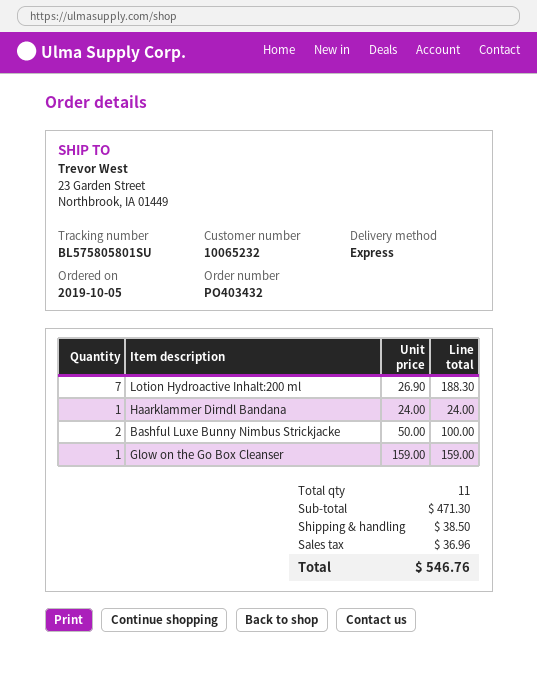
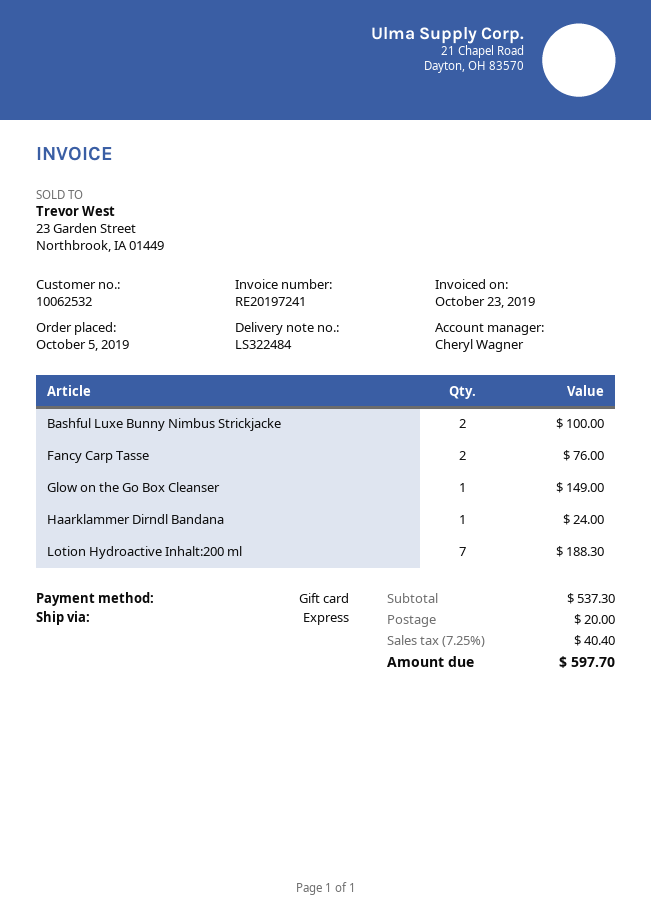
customer number: 10065232 -> 10062532
Glow on the Go Box Cleanser: 1 for 159.00 -> 1 for 149.00
Fancy Carp Tasse: none -> 2 for 76.00
subtotal: 471.30 -> 537.30
shipping: 38.50 -> 20.00
tax: 36.96 -> 40.40
total: 546.76 -> 597.70

